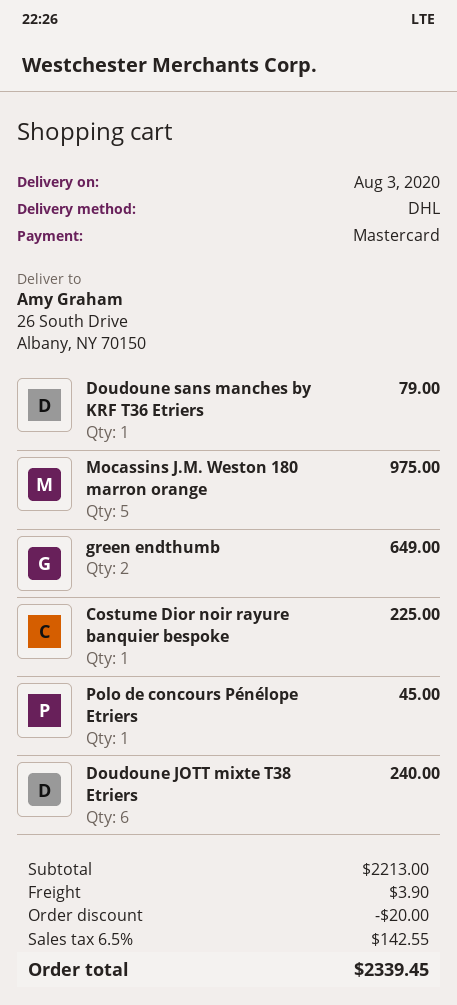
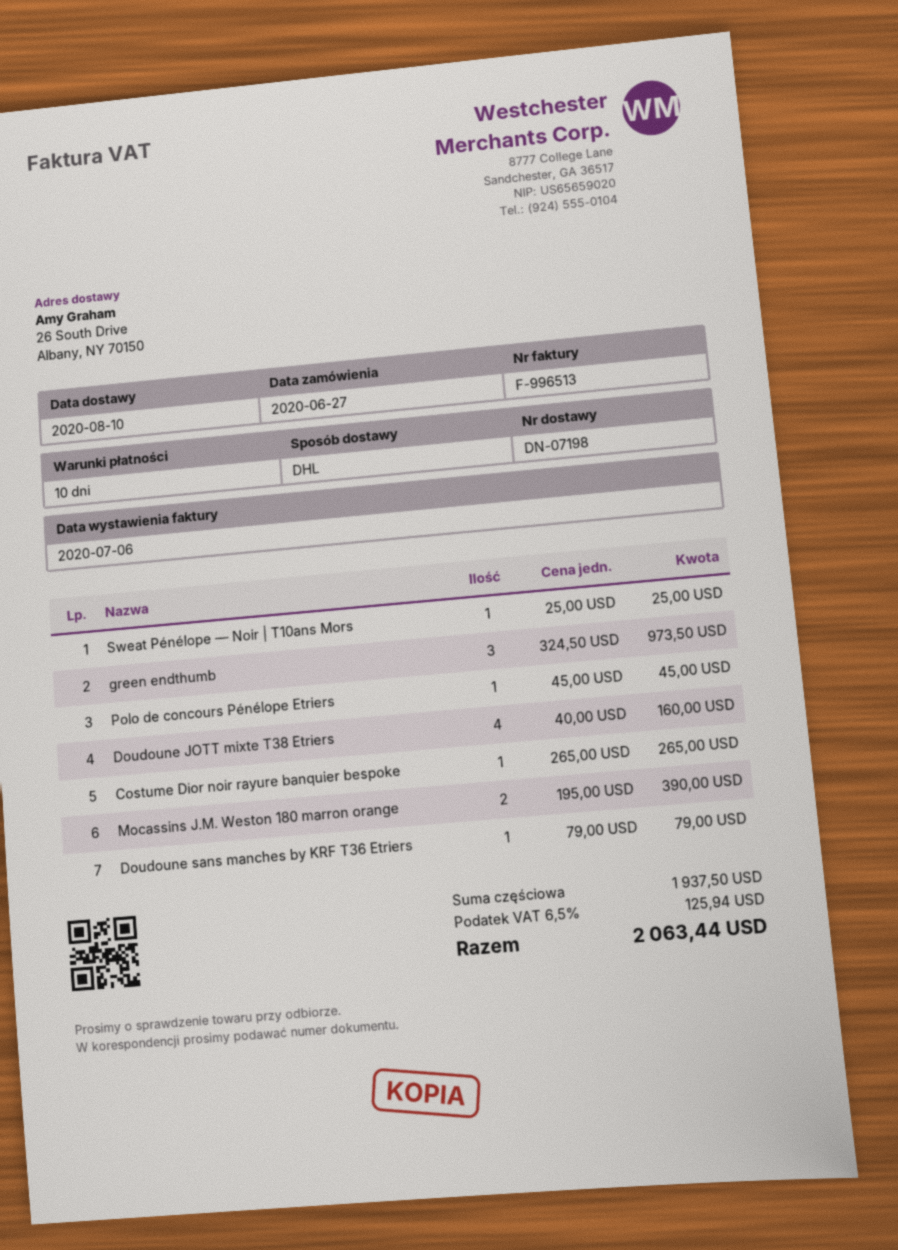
delivery date: 2020-08-03 -> 2020-08-10
Mocassins J.M. Weston 180 marron orange: 5 for 975.00 -> 2 for 390.00
green endthumb: 2 for 649.00 -> 3 for 973.50
Costume Dior noir rayure banquier bespoke: 1 for 225.00 -> 1 for 265.00
Doudoune JOTT mixte T38 Etriers: 6 for 240.00 -> 4 for 160.00
Sweat Pénélope — Noir | T10ans Mors: none -> 1 for 25.00
subtotal: 2213.00 -> 1937.50
discount: 20.00 -> none
shipping: 3.90 -> none
tax: 6.5% = 142.55 -> 6.5% = 125.94
total: 2339.45 -> 2063.44

